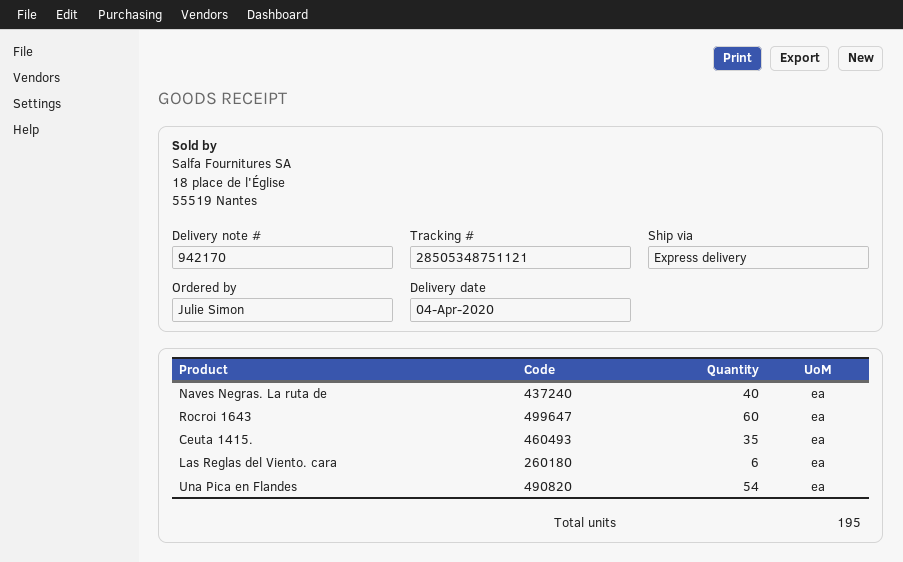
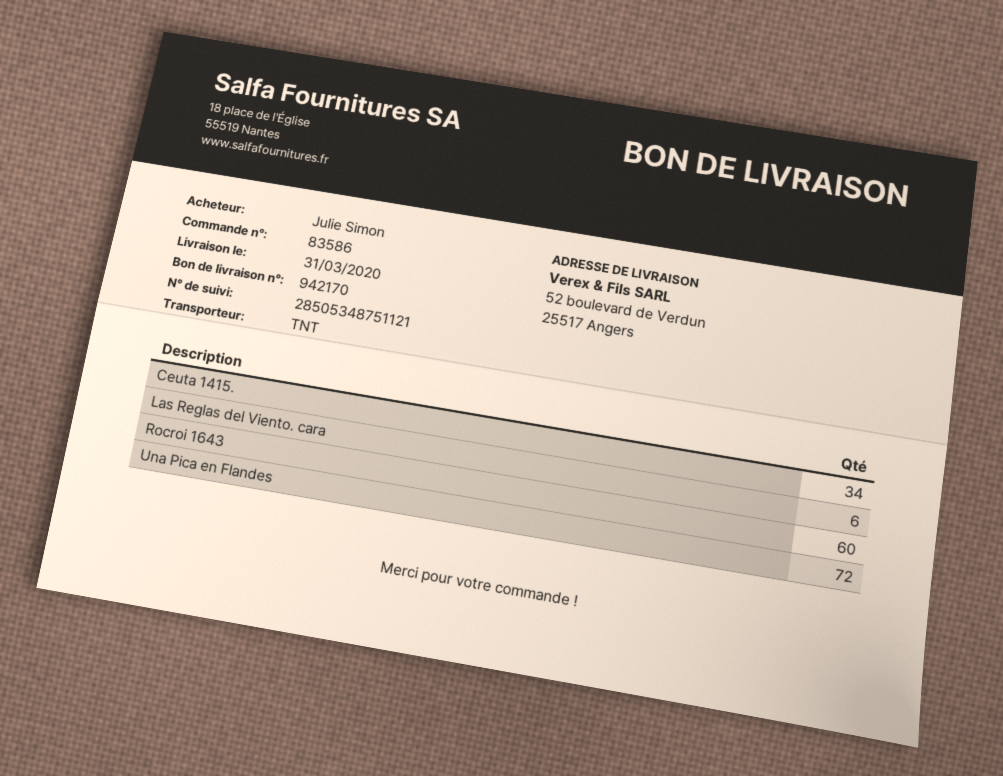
delivery date: 2020-04-04 -> 2020-03-31
shipping method: express -> TNT
Naves Negras. La ruta de: 40 -> none
Ceuta 1415.: 35 -> 34
Una Pica en Flandes: 54 -> 72

